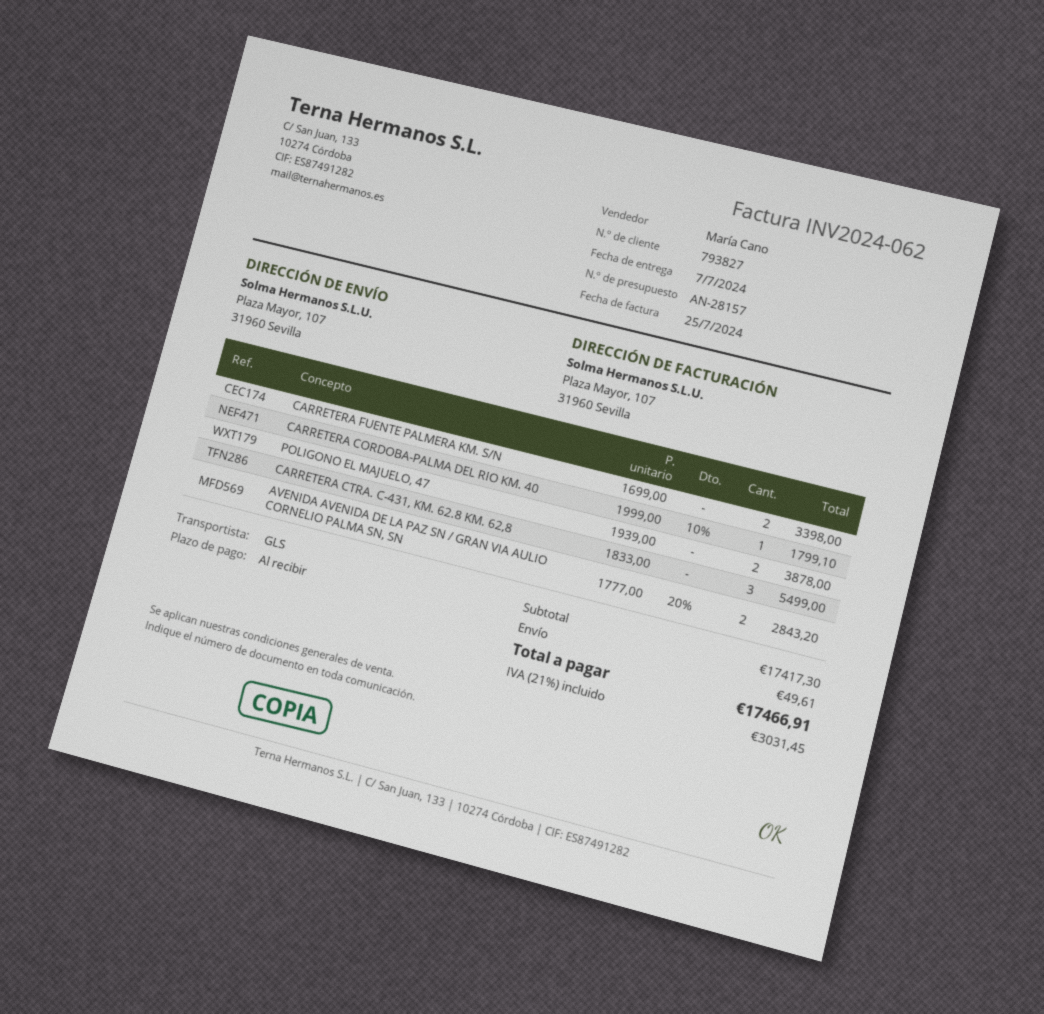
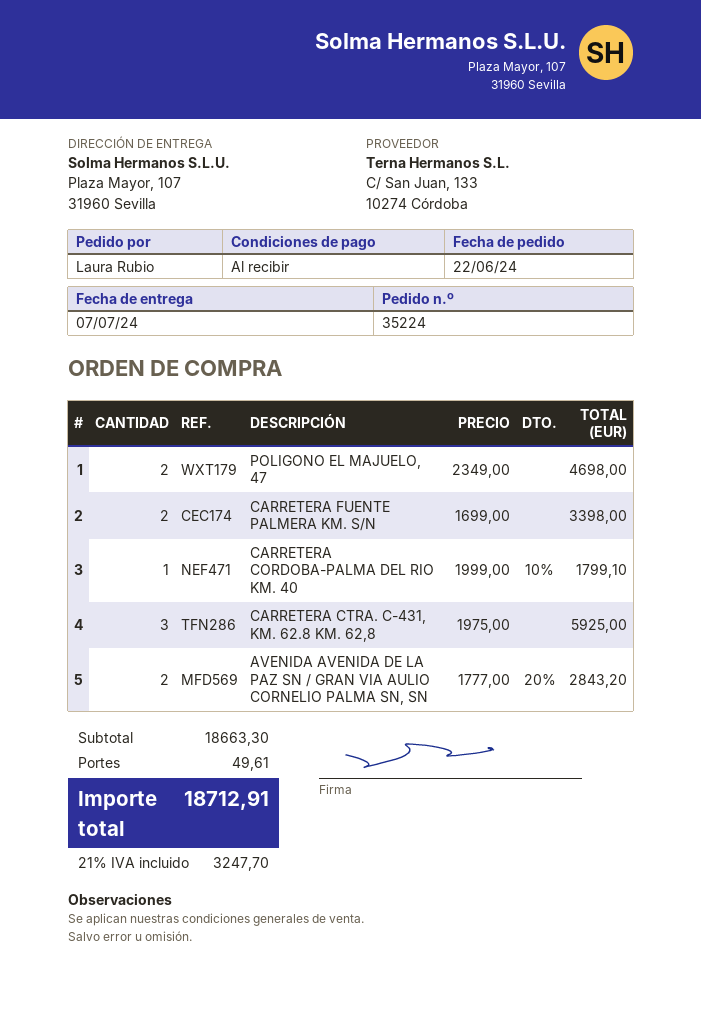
POLIGONO EL MAJUELO, 47: 2 x 1939.00 = 3878.00 -> 2 x 2349.00 = 4698.00
CARRETERA CTRA. C-431, KM. 62.8 KM. 62,8: 3 x 1833.00 = 5499.00 -> 3 x 1975.00 = 5925.00
subtotal: 17417.30 -> 18663.30
tax: 21% = 3031.45 -> 21% = 3247.70
total: 17466.91 -> 18712.91

